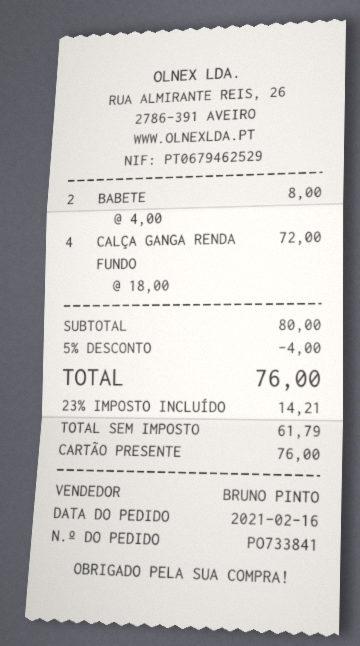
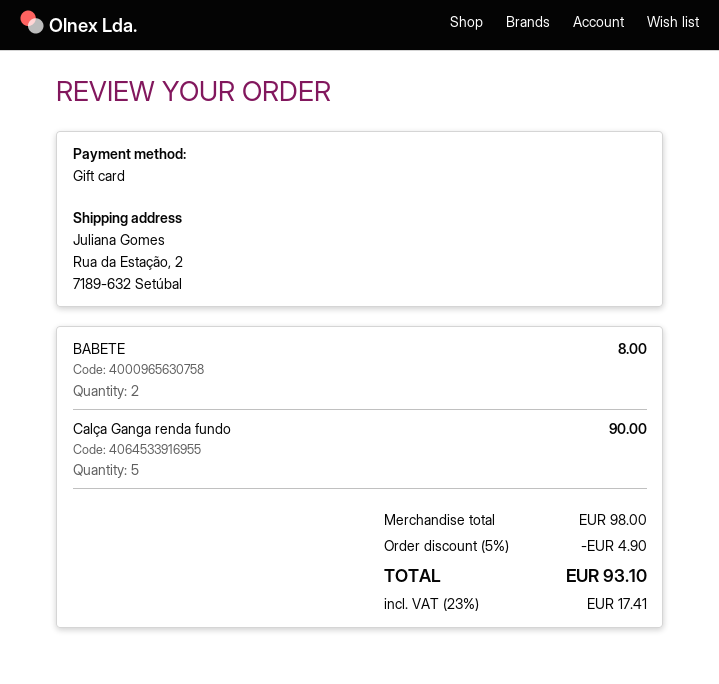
CALÇA GANGA RENDA FUNDO: 4 for 72.00 -> 5 for 90.00
subtotal: 80.00 -> 98.00
discount: 5% = 4.00 -> 5% = 4.90
tax: 23% = 14.21 -> 23% = 17.41
total: 76.00 -> 93.10

